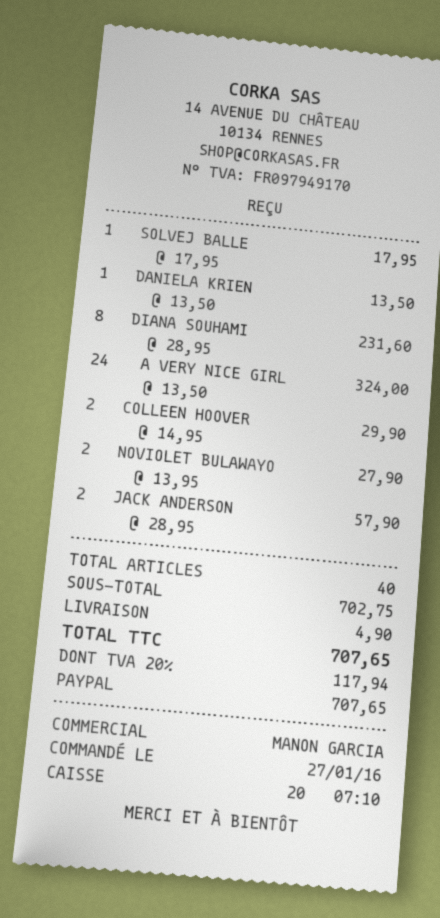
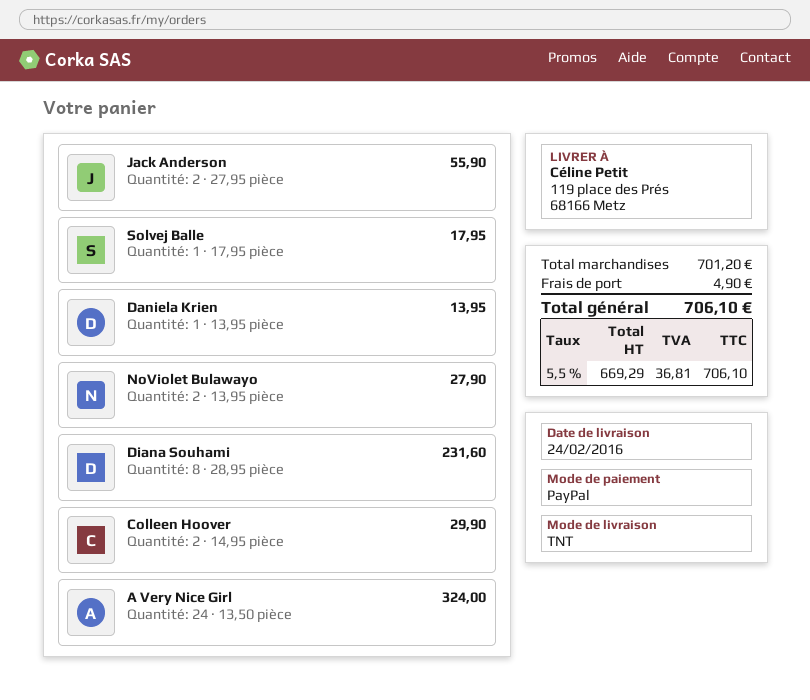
DANIELA KRIEN: 1 x 13.50 = 13.50 -> 1 x 13.95 = 13.95
JACK ANDERSON: 2 x 28.95 = 57.90 -> 2 x 27.95 = 55.90
subtotal: 702.75 -> 701.20
tax: 20% = 117.94 -> 5.5% = 36.81
total: 707.65 -> 706.10

